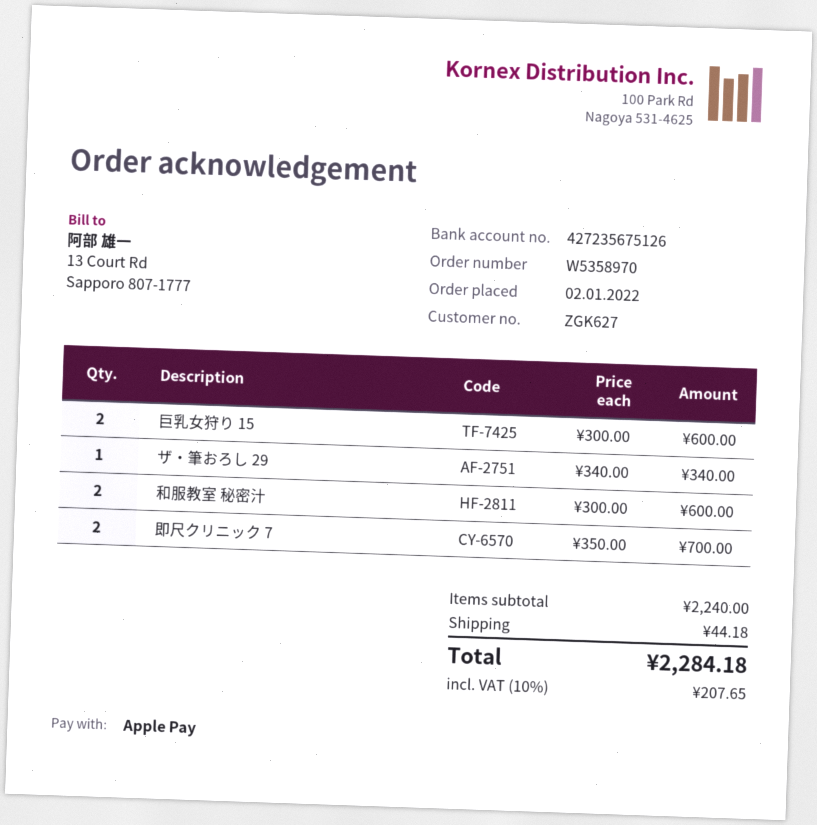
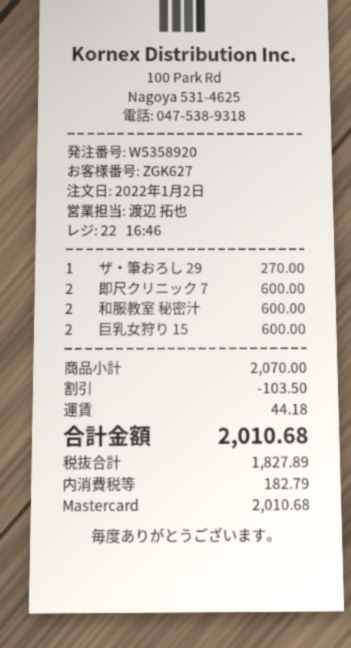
order number: W5358970 -> W5358920
payment method: Apple Pay -> Mastercard
ザ・筆おろし 29: 1 for 340.00 -> 1 for 270.00
即尺クリニック 7: 2 for 700.00 -> 2 for 600.00
subtotal: 2240.00 -> 2070.00
discount: none -> 103.50
tax: 207.65 -> 182.79
total: 2284.18 -> 2010.68

